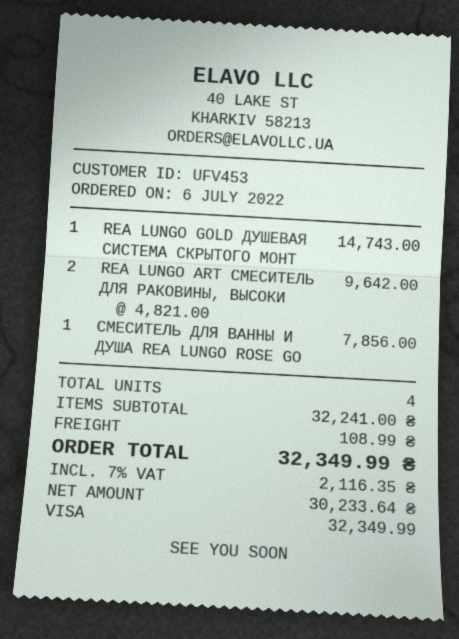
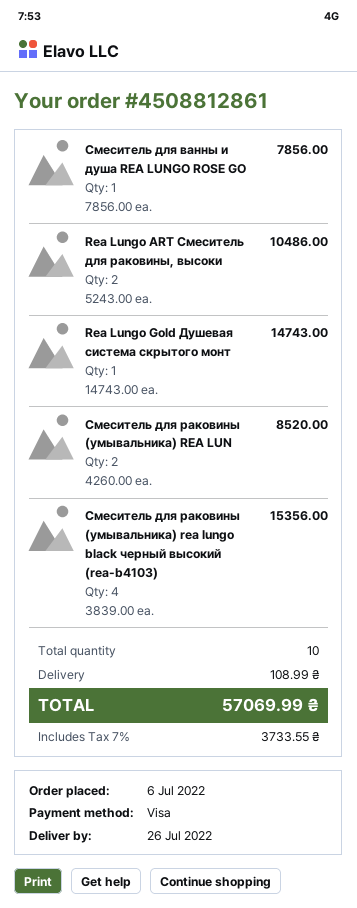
REA LUNGO ART СМЕСИТЕЛЬ ДЛЯ РАКОВИНЫ, ВЫСОКИ: 2 x 4821.00 = 9642.00 -> 2 x 5243.00 = 10486.00
Смеситель для раковины (умывальника) REA LUN: none -> 2 x 4260.00 = 8520.00
Смеситель для раковины (умывальника) rea lungo black черный высокий (rea-b4103): none -> 4 x 3839.00 = 15356.00
total quantity: 4 -> 10
tax: 7% = 2116.35 -> 7% = 3733.55
total: 32349.99 -> 57069.99

